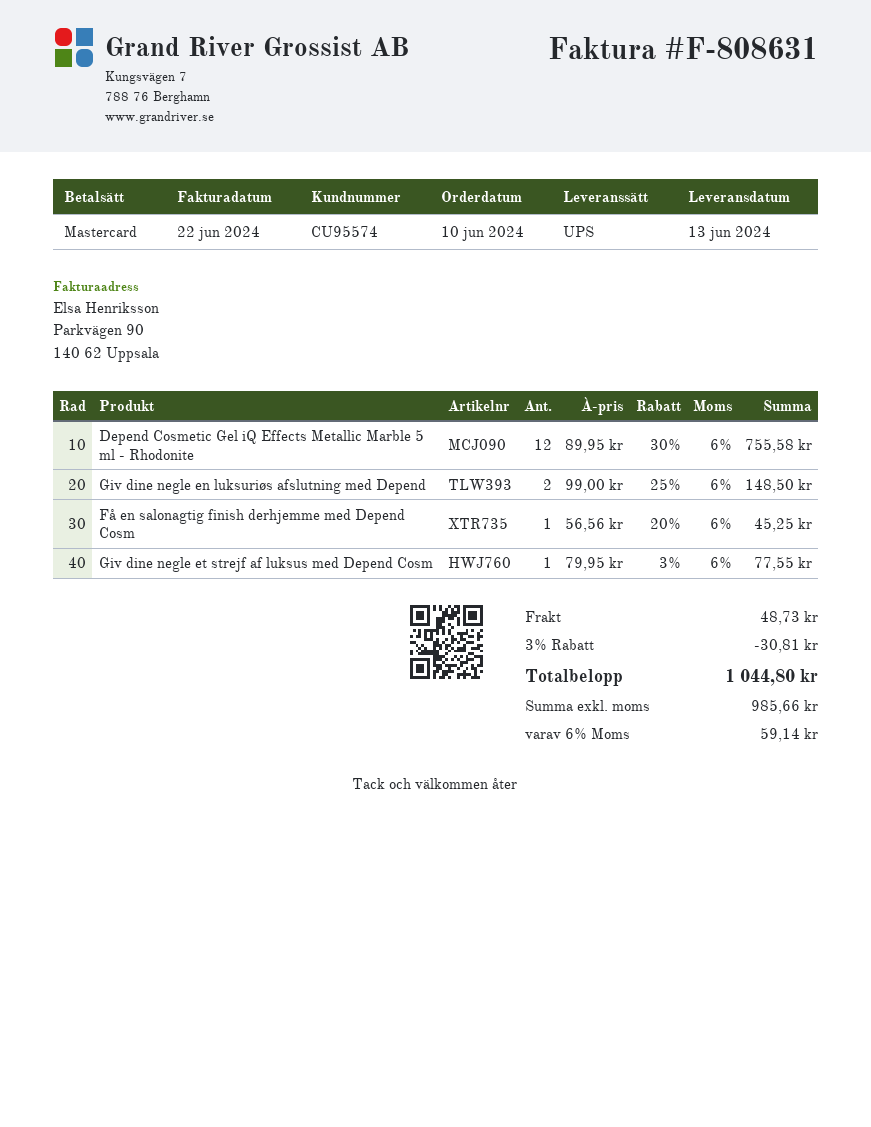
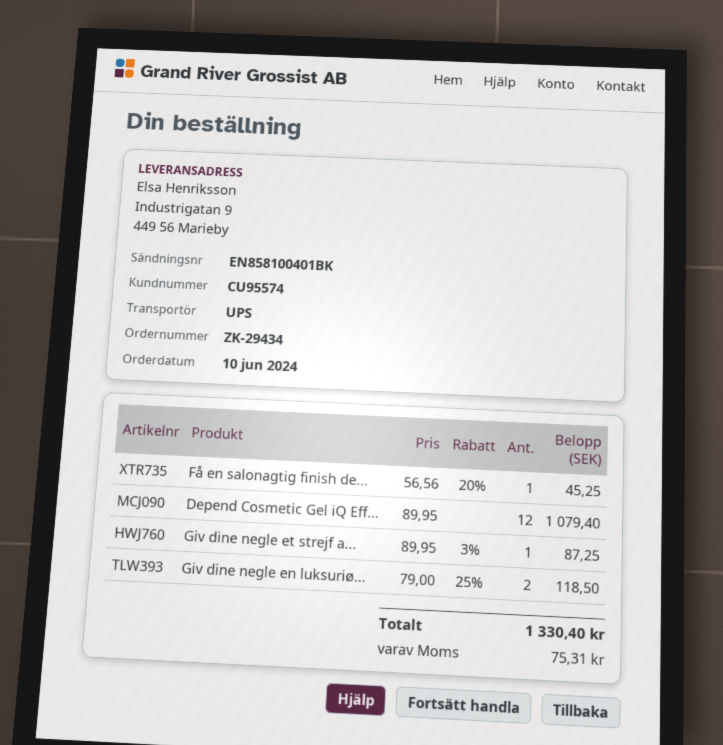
Depend Cosmetic Gel iQ Effects Metallic Marble 5 ml - Rhodonite: 12 x 89.95 - 30% = 755.58 -> 12 x 89.95 = 1079.40
Giv dine negle en luksuriøs afslutning med Depend: 2 x 99.00 - 25% = 148.50 -> 2 x 79.00 - 25% = 118.50
Giv dine negle et strejf af luksus med Depend Cosm: 1 x 79.95 - 3% = 77.55 -> 1 x 89.95 - 3% = 87.25
discount: 3% = 30.81 -> none
shipping: 48.73 -> none
tax: 59.14 -> 75.31
total: 1044.80 -> 1330.40

